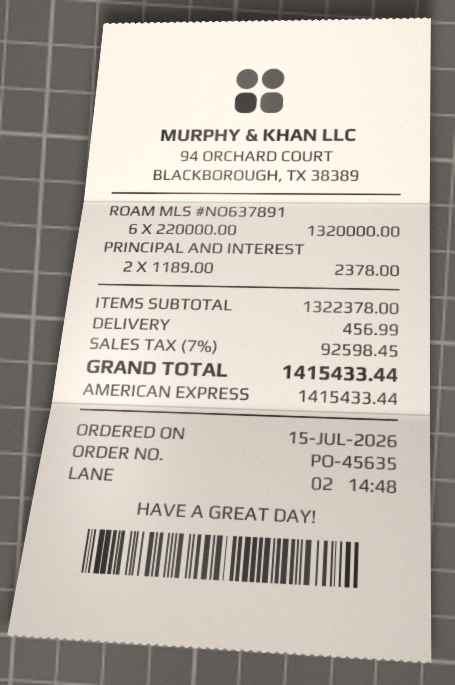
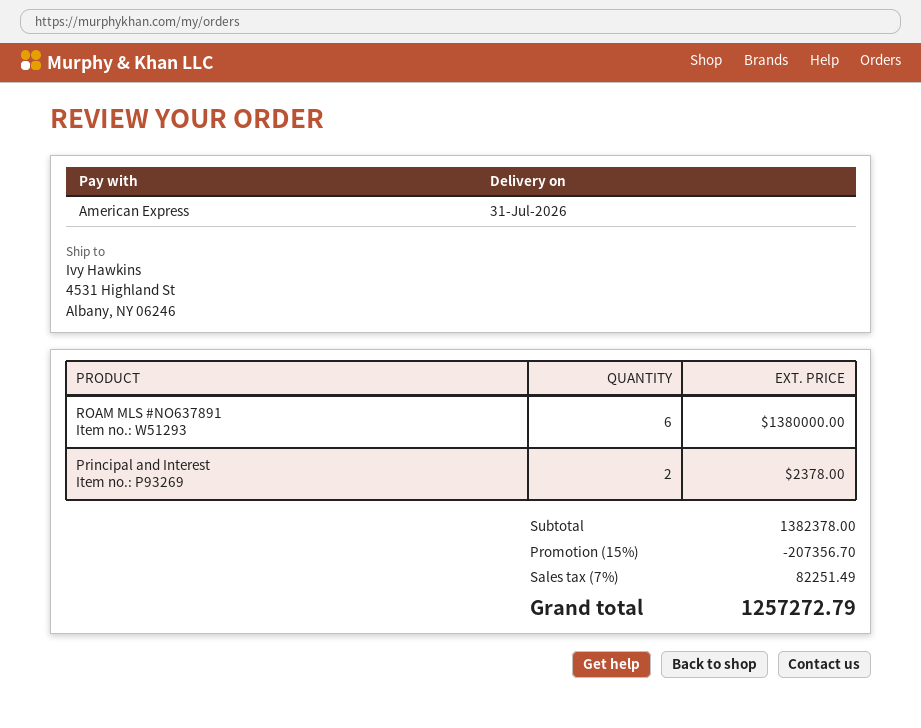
ROAM MLS #NO637891: 6 for 1320000.00 -> 6 for 1380000.00
subtotal: 1322378.00 -> 1382378.00
discount: none -> 15% = 207356.70
shipping: 456.99 -> none
tax: 7% = 92598.45 -> 7% = 82251.49
total: 1415433.44 -> 1257272.79

